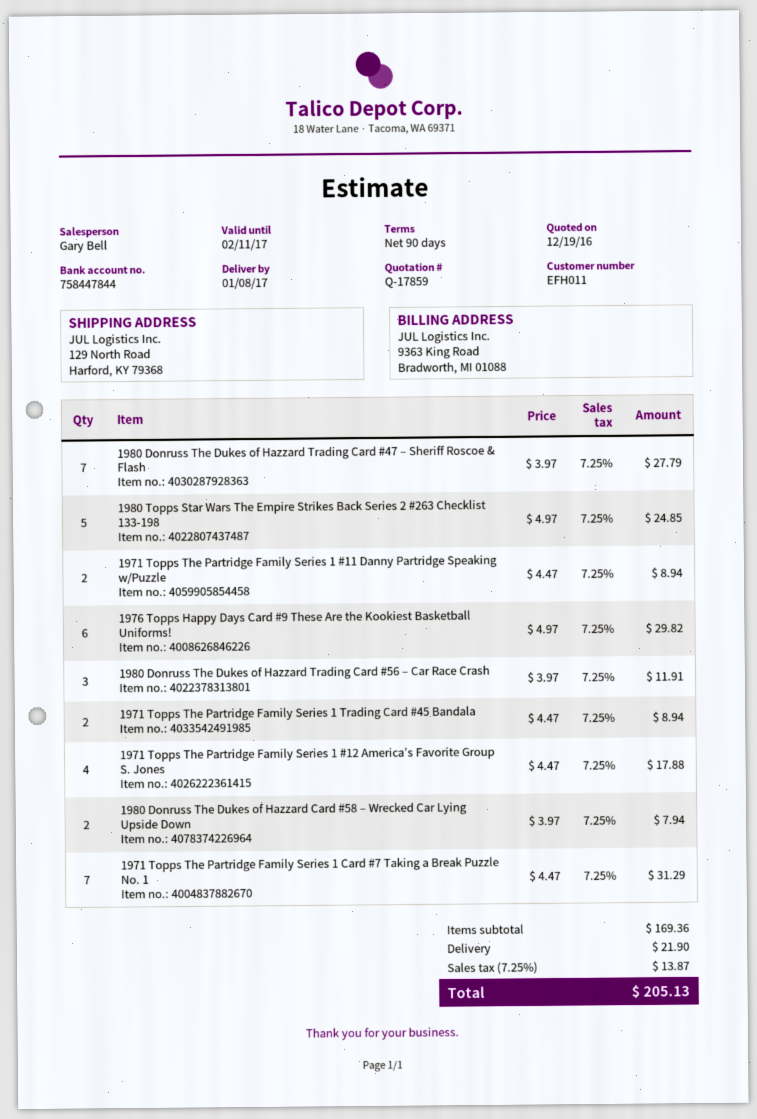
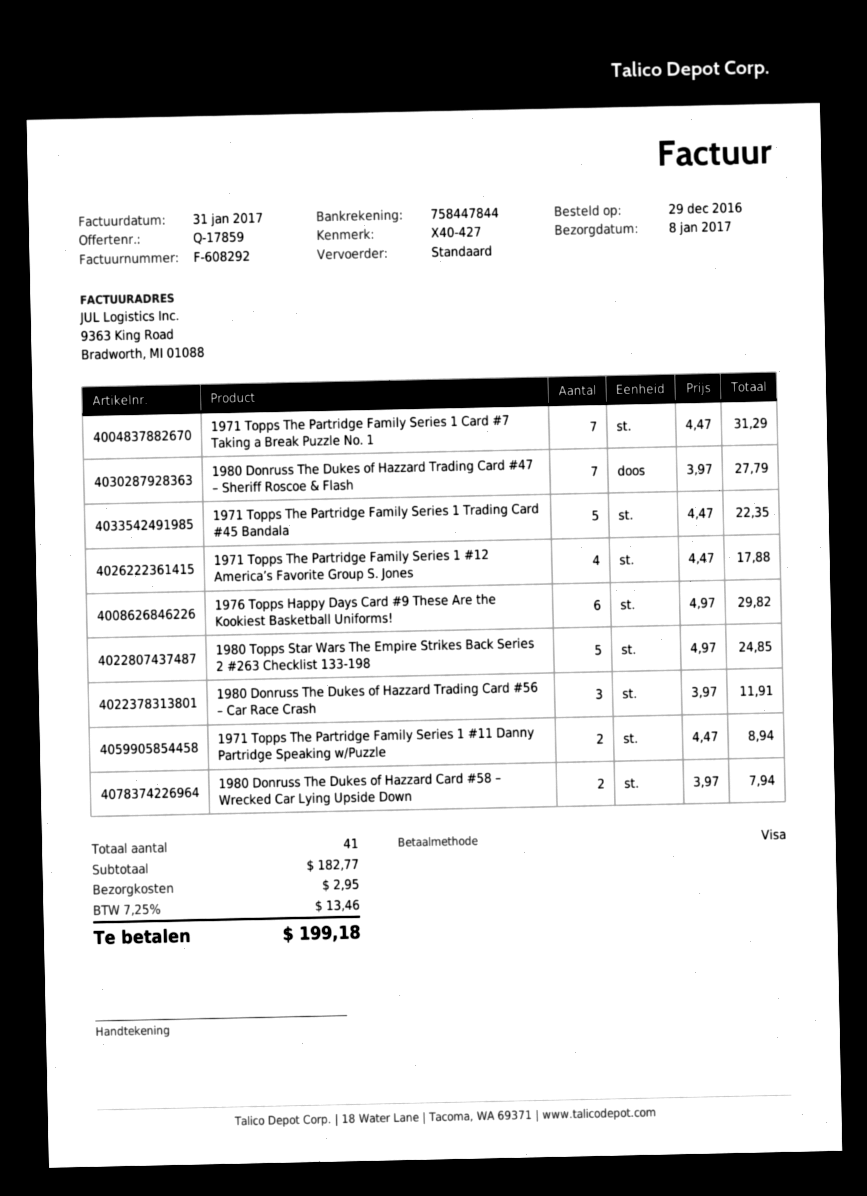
1971 Topps The Partridge Family Series 1 Trading Card #45 Bandala: 2 x 4.47 = 8.94 -> 5 x 4.47 = 22.35
subtotal: 169.36 -> 182.77
shipping: 21.90 -> 2.95
tax: 7.25% = 13.87 -> 7.25% = 13.46
total: 205.13 -> 199.18

